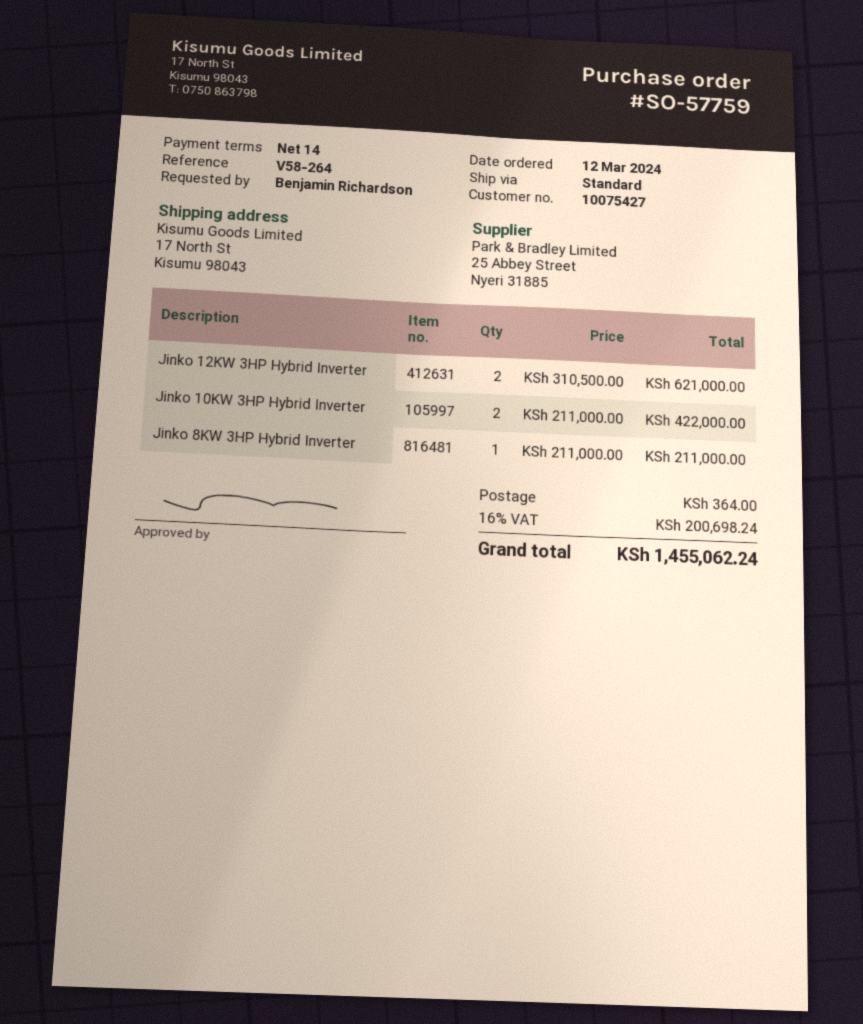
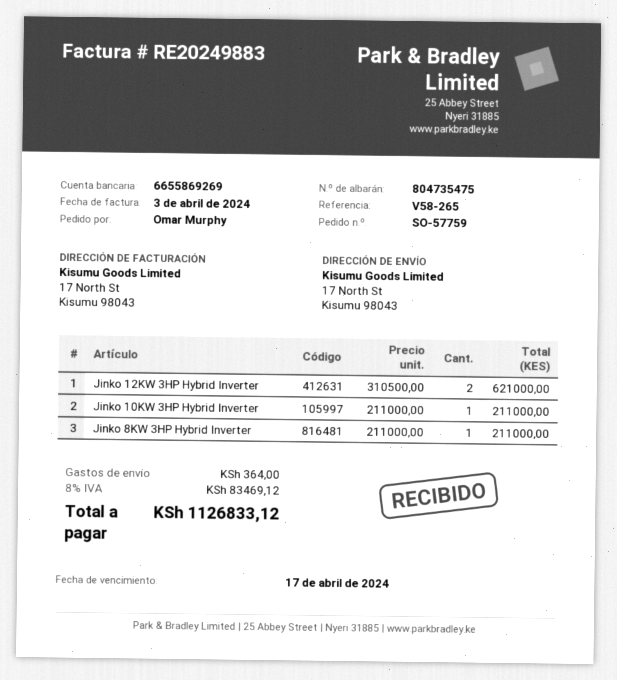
reference: V58-264 -> V58-265
ordered by: Benjamin Richardson -> Omar Murphy
Jinko 10KW 3HP Hybrid Inverter: 2 x 211000.00 = 422000.00 -> 1 x 211000.00 = 211000.00
tax: 16% = 200698.24 -> 8% = 83469.12
total: 1455062.24 -> 1126833.12

